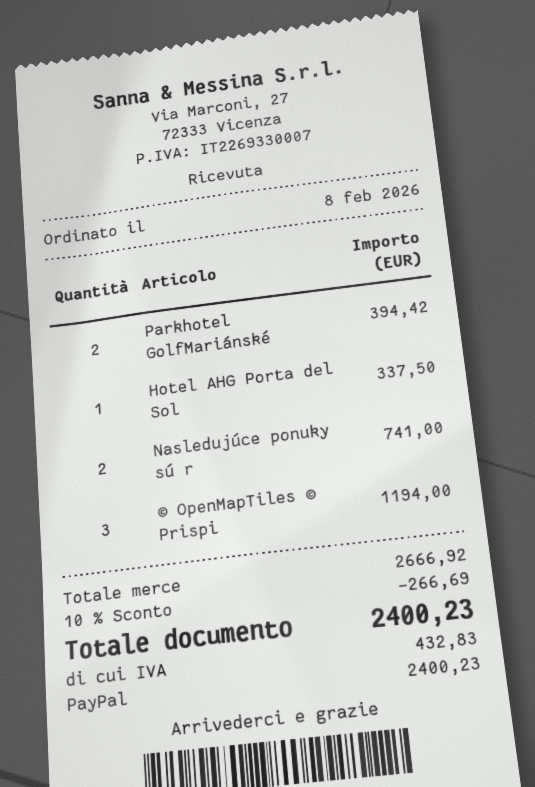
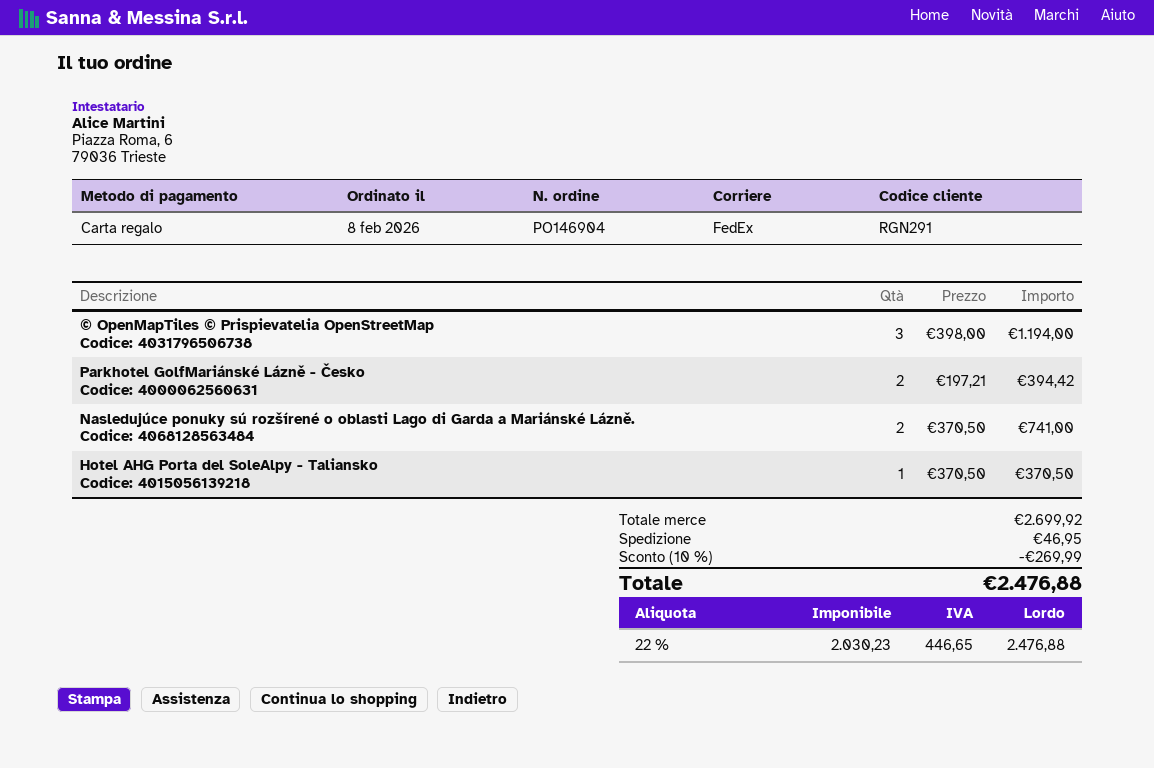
payment method: PayPal -> gift card
Hotel AHG Porta del Sol: 1 for 337.50 -> 1 for 370.50
subtotal: 2666.92 -> 2699.92
discount: 10% = 266.69 -> 10% = 269.99
shipping: none -> 46.95
tax: 432.83 -> 446.65
total: 2400.23 -> 2476.88

